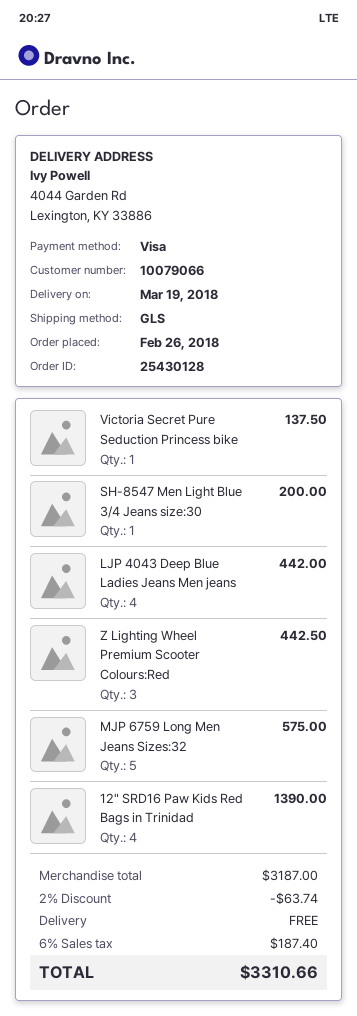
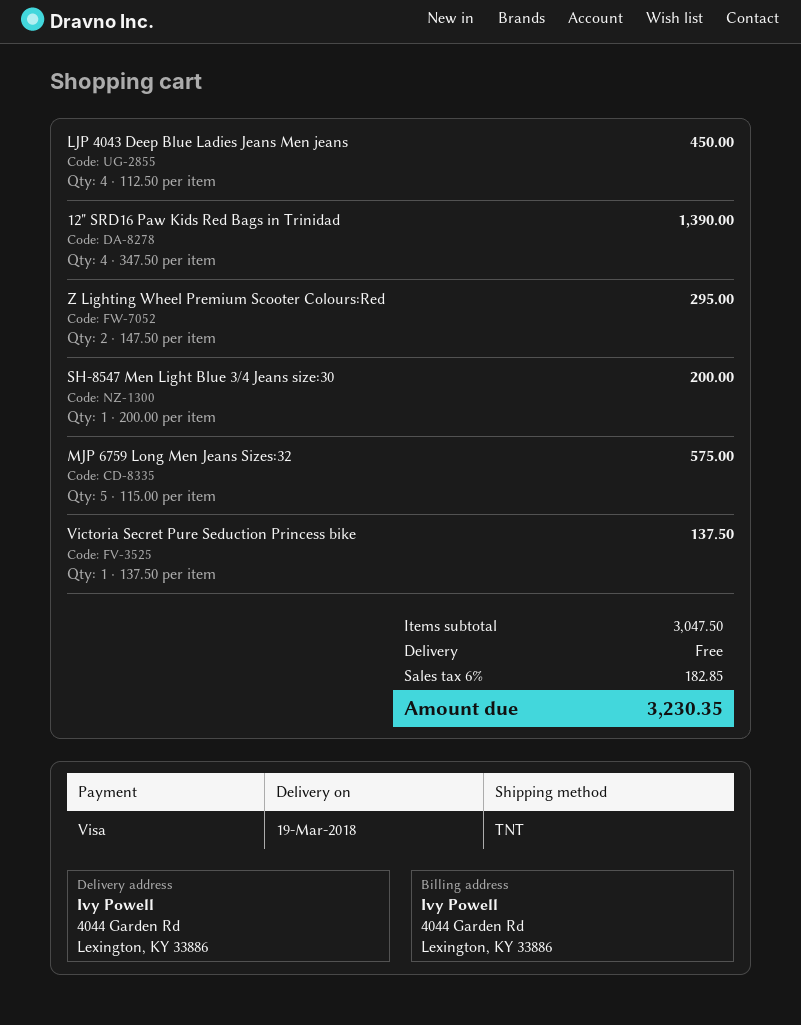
shipping method: GLS -> TNT
LJP 4043 Deep Blue Ladies Jeans Men jeans: 4 for 442.00 -> 4 for 450.00
Z Lighting Wheel Premium Scooter Colours:Red: 3 for 442.50 -> 2 for 295.00
subtotal: 3187.00 -> 3047.50
discount: 2% = 63.74 -> none
tax: 6% = 187.40 -> 6% = 182.85
total: 3310.66 -> 3230.35

